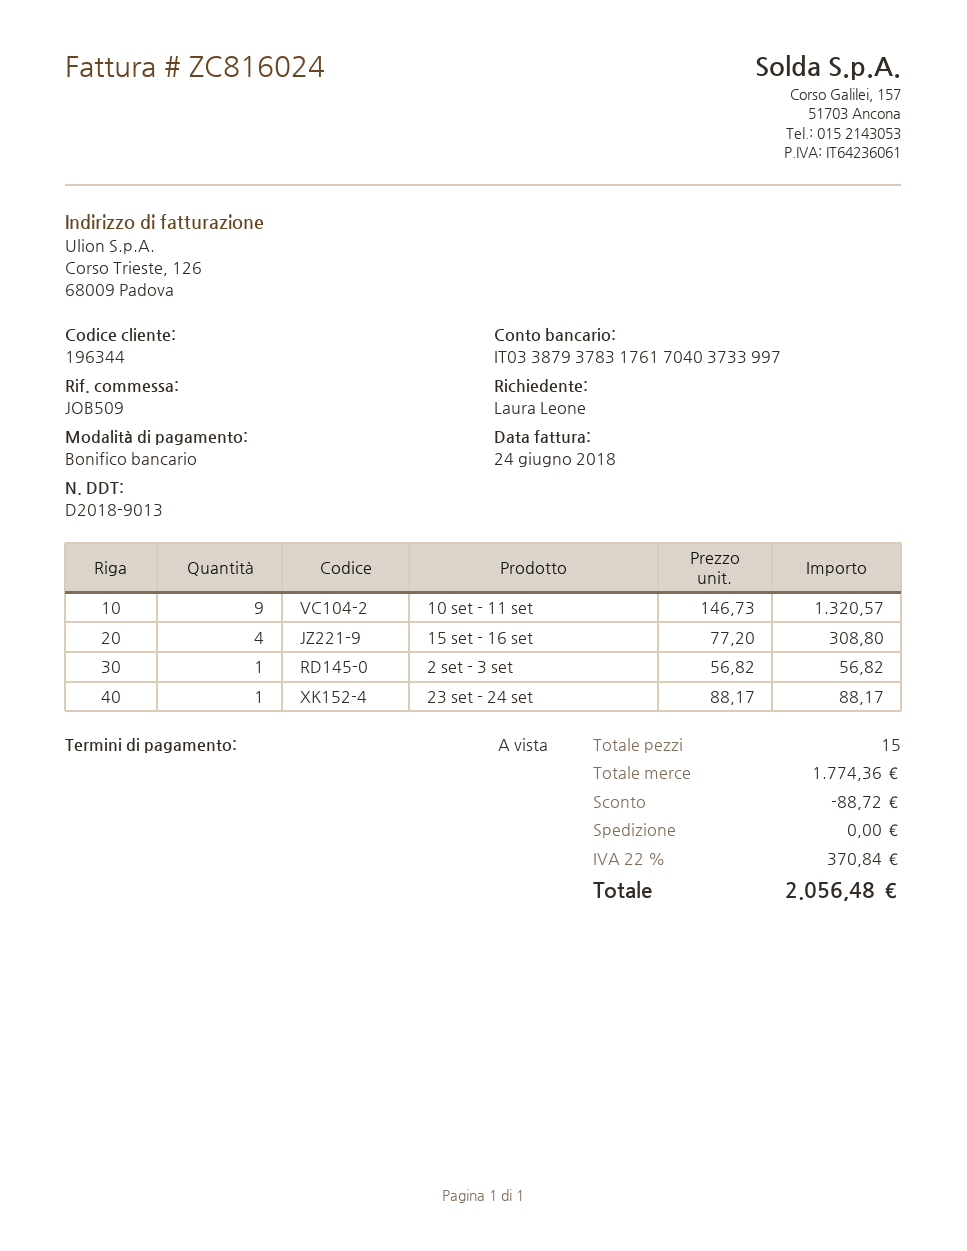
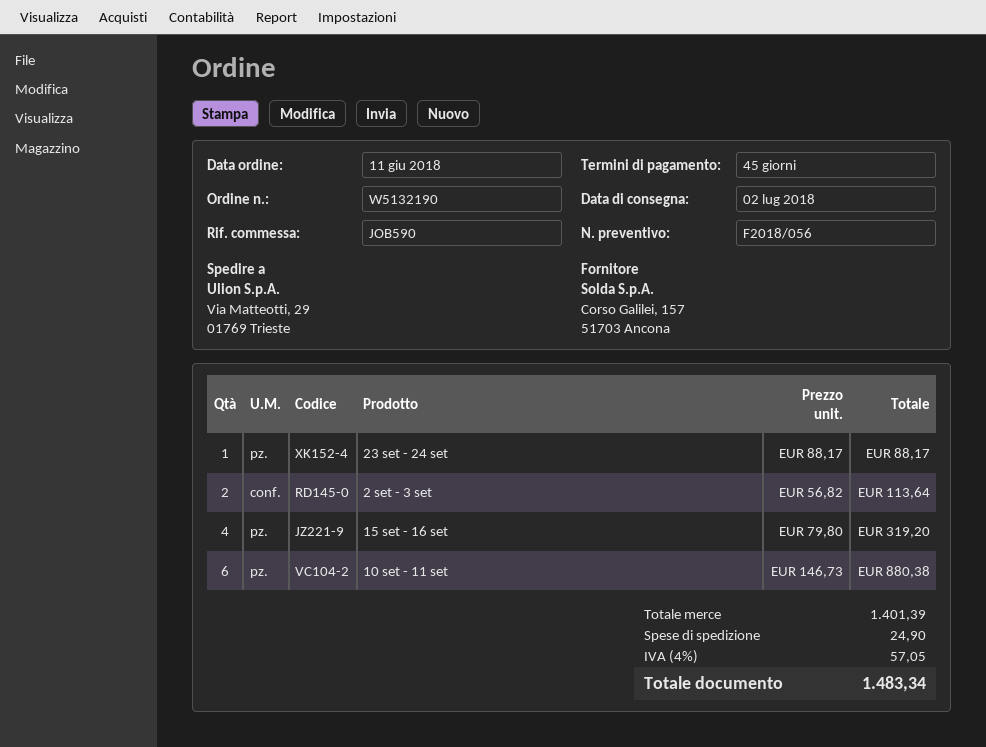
payment terms: on receipt -> 45 days
reference: JOB509 -> JOB590
10 set - 11 set: 9 x 146.73 = 1320.57 -> 6 x 146.73 = 880.38
15 set - 16 set: 4 x 77.20 = 308.80 -> 4 x 79.80 = 319.20
2 set - 3 set: 1 x 56.82 = 56.82 -> 2 x 56.82 = 113.64
subtotal: 1774.36 -> 1401.39
discount: 88.72 -> none
shipping: 0.00 -> 24.90
tax: 22% = 370.84 -> 4% = 57.05
total: 2056.48 -> 1483.34

